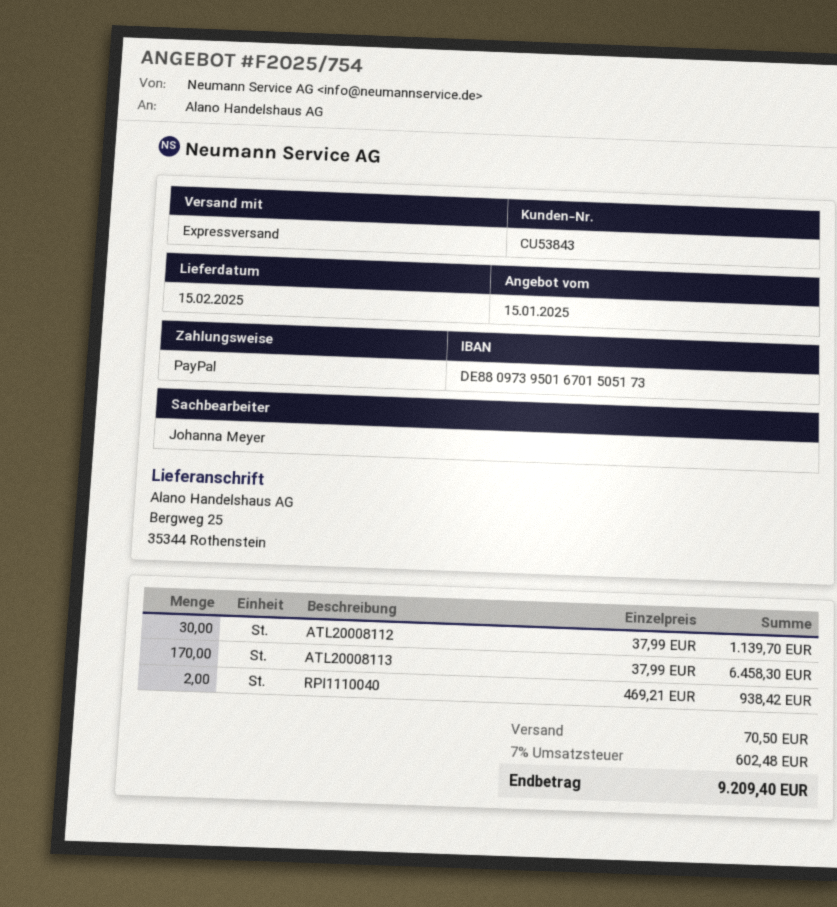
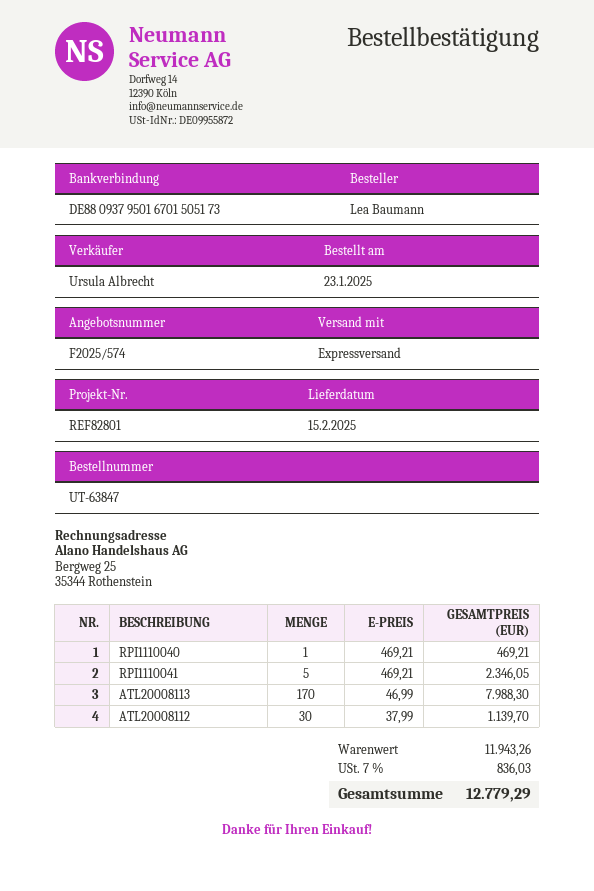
quote number: F2025/754 -> F2025/574
sales rep: Johanna Meyer -> Ursula Albrecht
bank account: DE88097395016701505173 -> DE88093795016701505173
ATL20008113: 170 x 37.99 = 6458.30 -> 170 x 46.99 = 7988.30
RPI1110040: 2 x 469.21 = 938.42 -> 1 x 469.21 = 469.21
RPI1110041: none -> 5 x 469.21 = 2346.05
shipping: 70.50 -> none
tax: 7% = 602.48 -> 7% = 836.03
total: 9209.40 -> 12779.29

